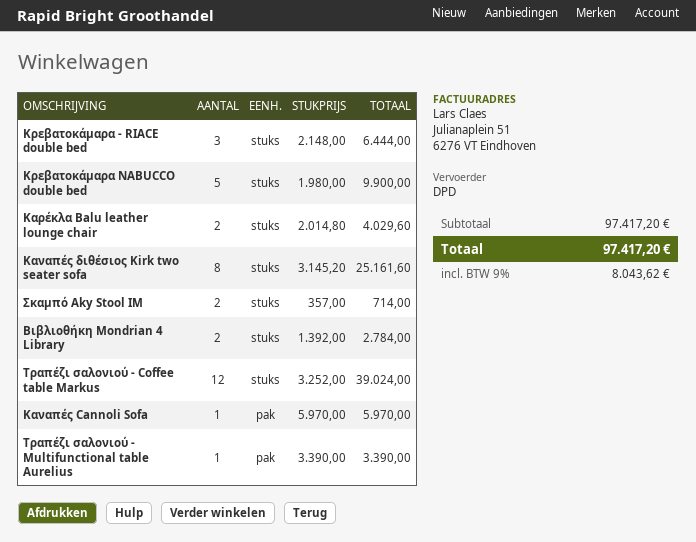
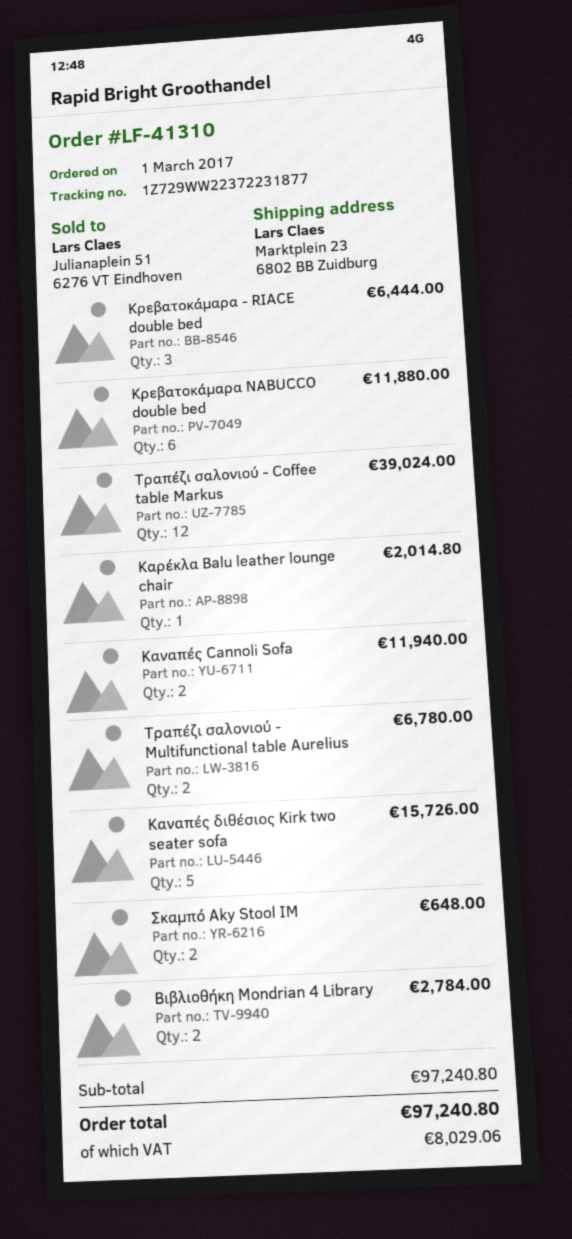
Κρεβατοκάμαρα NABUCCO double bed: 5 for 9900.00 -> 6 for 11880.00
Καρέκλα Balu leather lounge chair: 2 for 4029.60 -> 1 for 2014.80
Καναπές διθέσιος Kirk two seater sofa: 8 for 25161.60 -> 5 for 15726.00
Σκαμπό Aky Stool IM: 2 for 714.00 -> 2 for 648.00
Καναπές Cannoli Sofa: 1 for 5970.00 -> 2 for 11940.00
Τραπέζι σαλονιού - Μultifunctional table Aurelius: 1 for 3390.00 -> 2 for 6780.00
subtotal: 97417.20 -> 97240.80
tax: 8043.62 -> 8029.06
total: 97417.20 -> 97240.80

